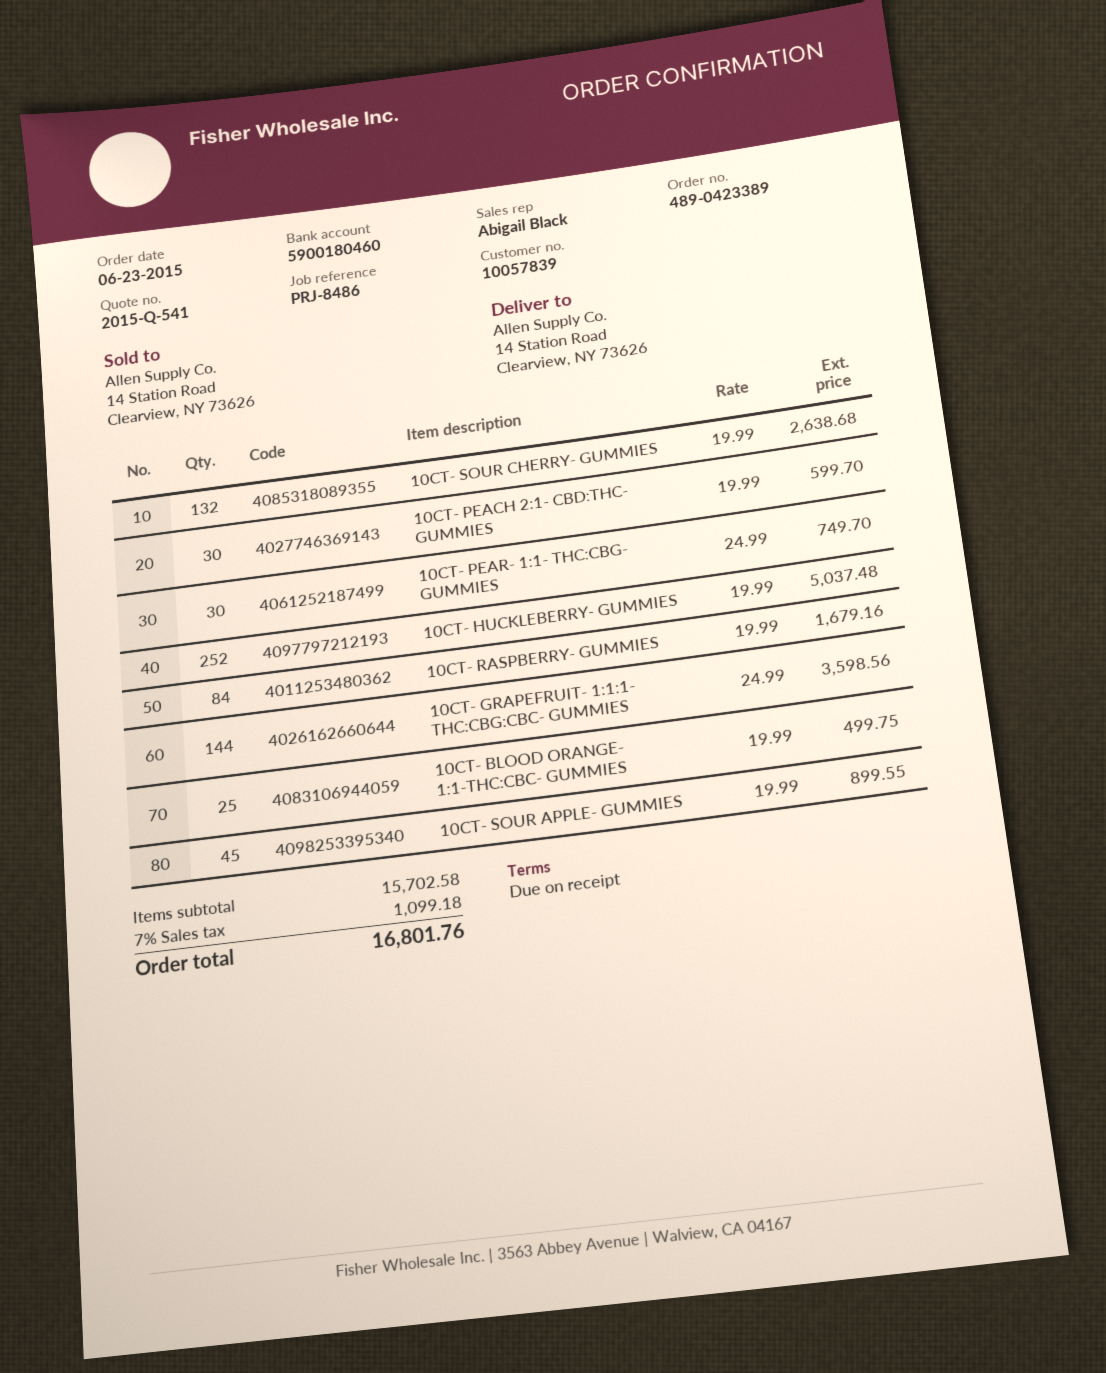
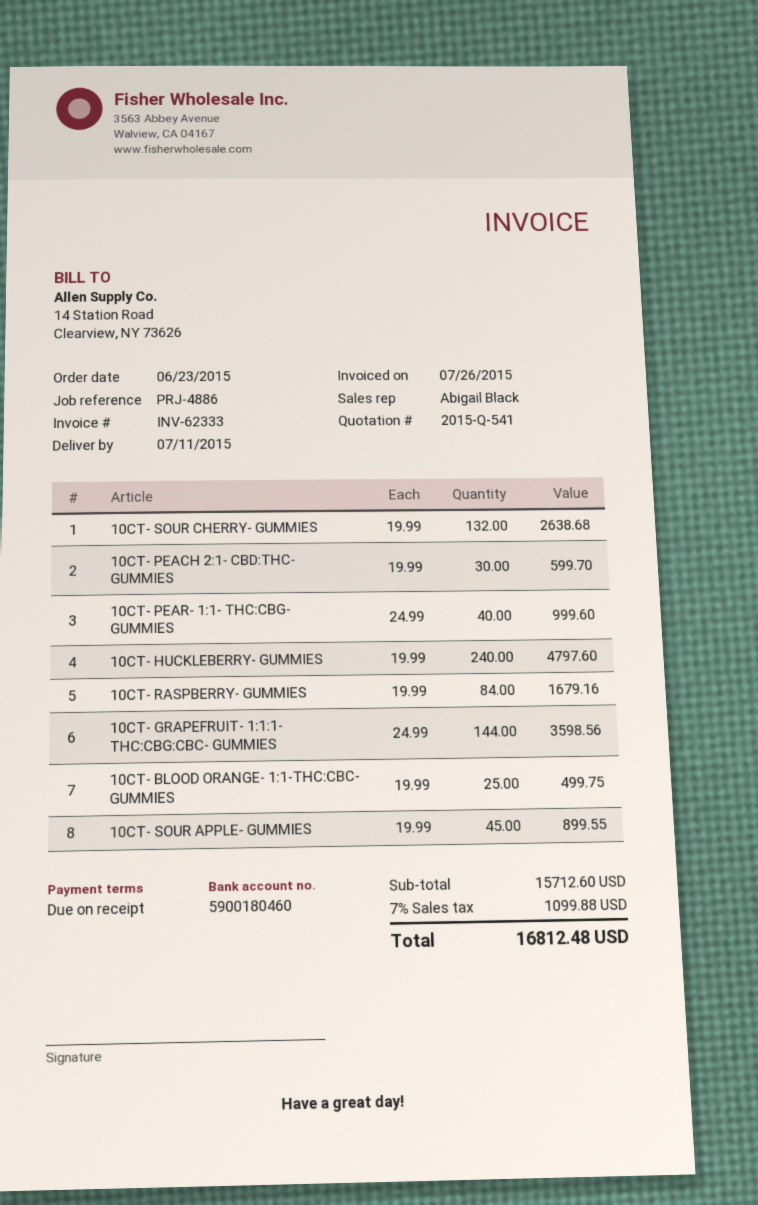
reference: PRJ-8486 -> PRJ-4886
10CT- PEAR- 1:1- THC:CBG- GUMMIES: 30 x 24.99 = 749.70 -> 40 x 24.99 = 999.60
10CT- HUCKLEBERRY- GUMMIES: 252 x 19.99 = 5037.48 -> 240 x 19.99 = 4797.60
subtotal: 15702.58 -> 15712.60
tax: 7% = 1099.18 -> 7% = 1099.88
total: 16801.76 -> 16812.48

